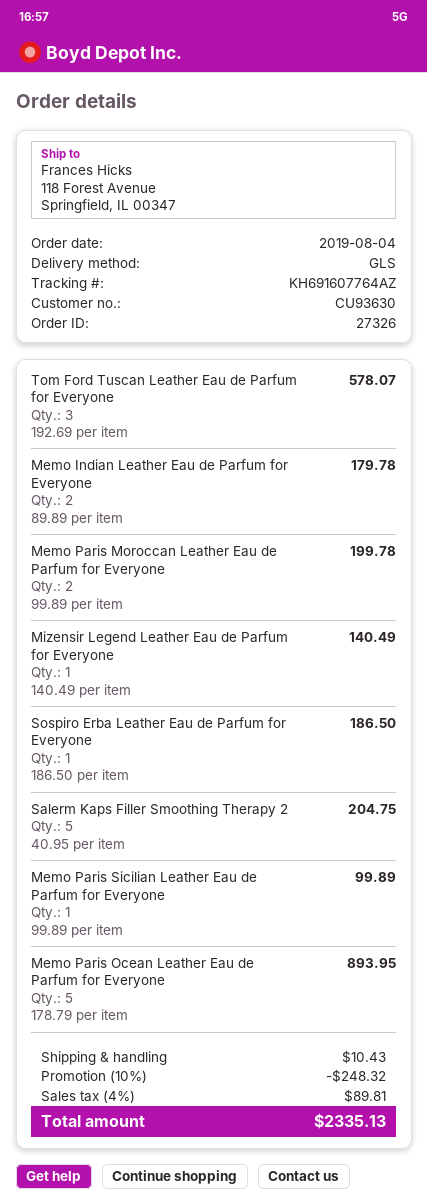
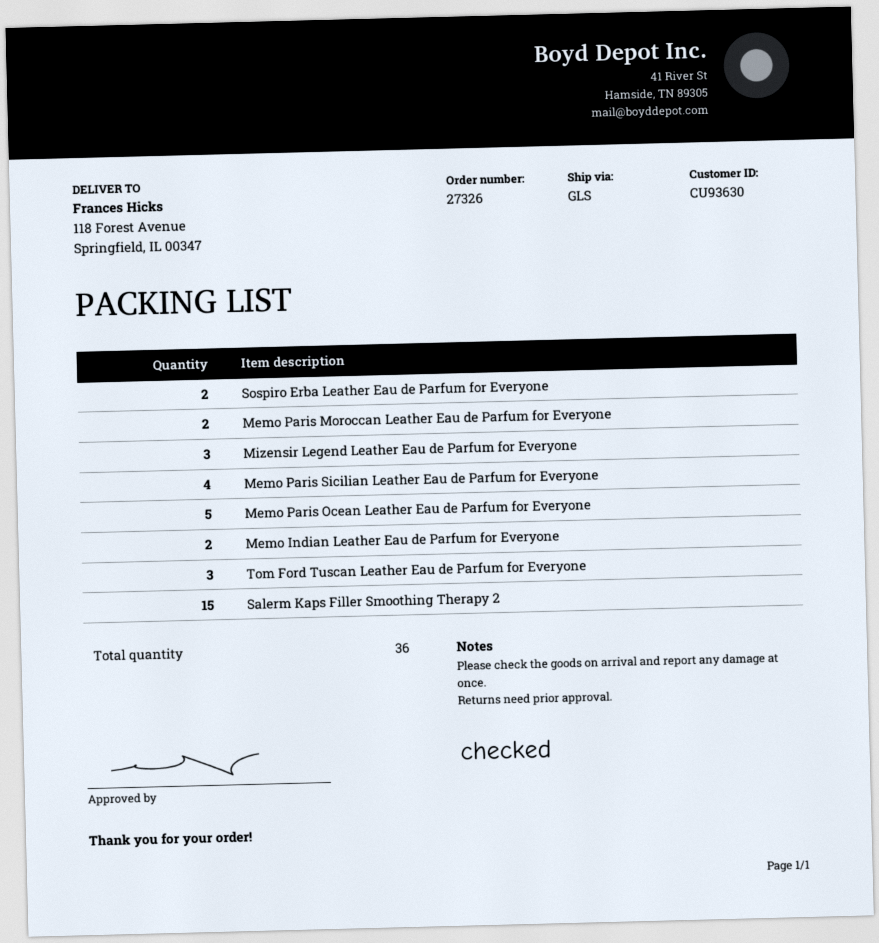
Mizensir Legend Leather Eau de Parfum for Everyone: 1 -> 3
Sospiro Erba Leather Eau de Parfum for Everyone: 1 -> 2
Salerm Kaps Filler Smoothing Therapy 2: 5 -> 15
Memo Paris Sicilian Leather Eau de Parfum for Everyone: 1 -> 4

